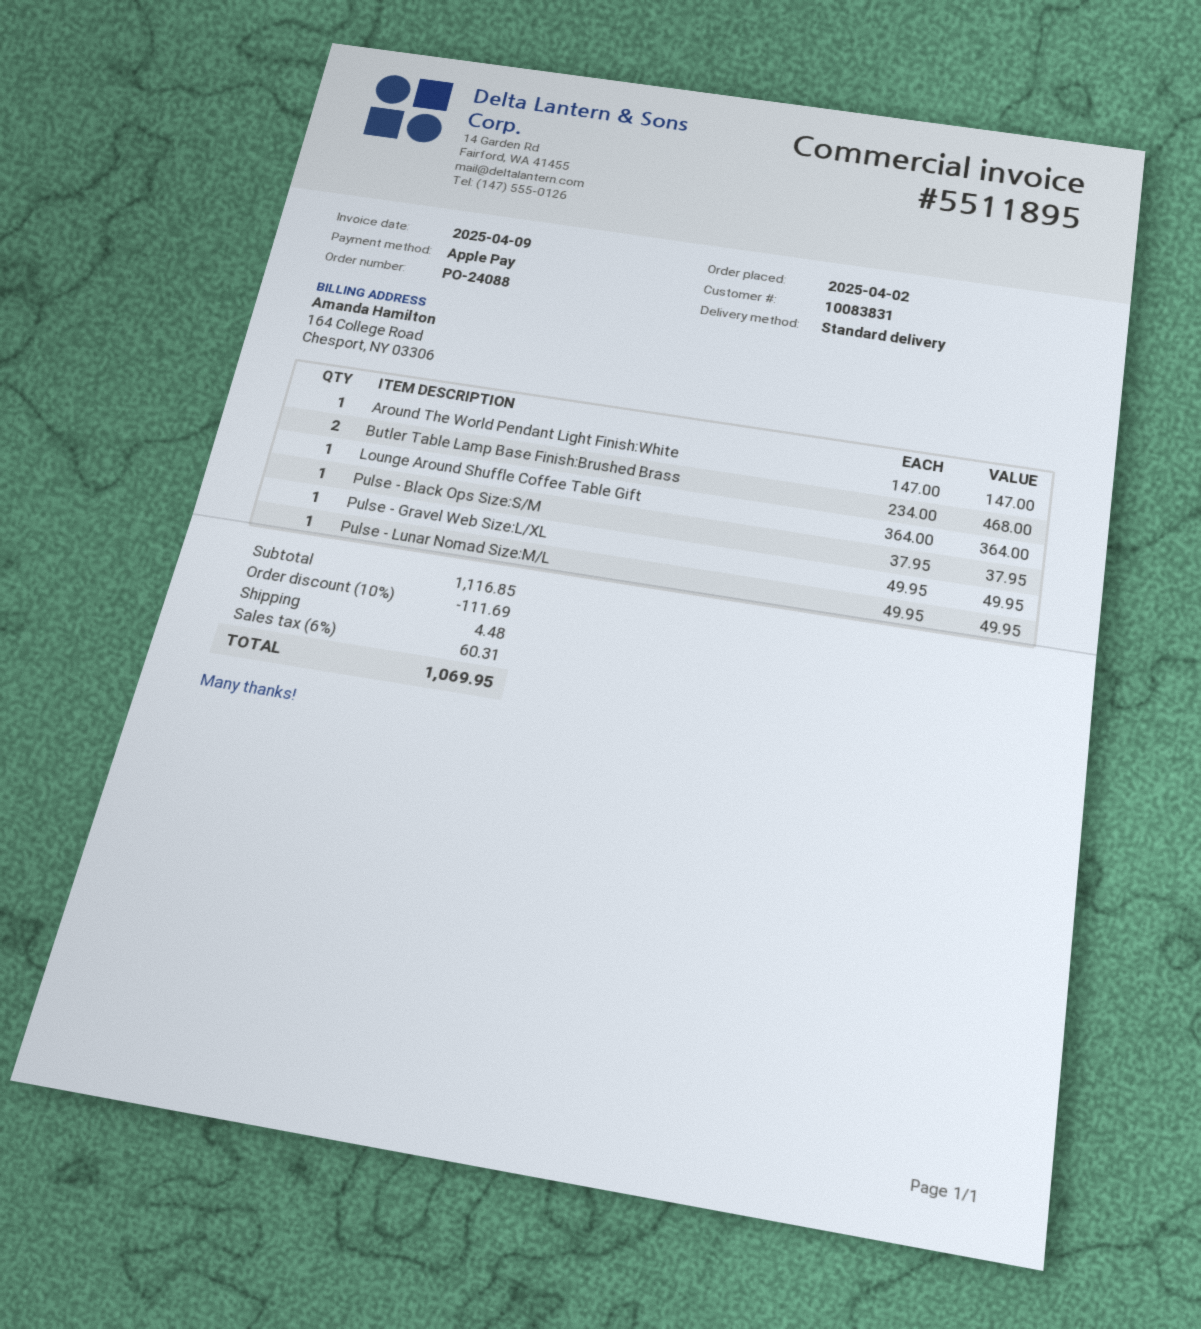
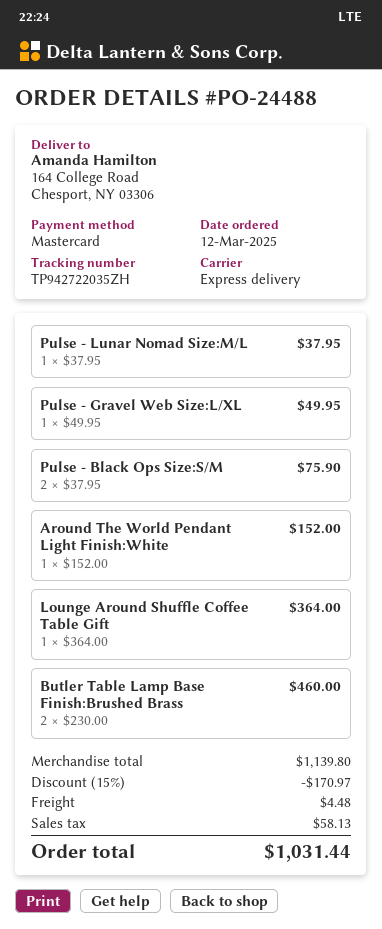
order number: PO-24088 -> PO-24488
order date: 2025-04-02 -> 2025-03-12
payment method: Apple Pay -> Mastercard
shipping method: standard -> express
Around The World Pendant Light Finish:White: 1 x 147.00 = 147.00 -> 1 x 152.00 = 152.00
Butler Table Lamp Base Finish:Brushed Brass: 2 x 234.00 = 468.00 -> 2 x 230.00 = 460.00
Pulse - Black Ops Size:S/M: 1 x 37.95 = 37.95 -> 2 x 37.95 = 75.90
Pulse - Lunar Nomad Size:M/L: 1 x 49.95 = 49.95 -> 1 x 37.95 = 37.95
subtotal: 1116.85 -> 1139.80
discount: 10% = 111.69 -> 15% = 170.97
tax: 60.31 -> 58.13
total: 1069.95 -> 1031.44

